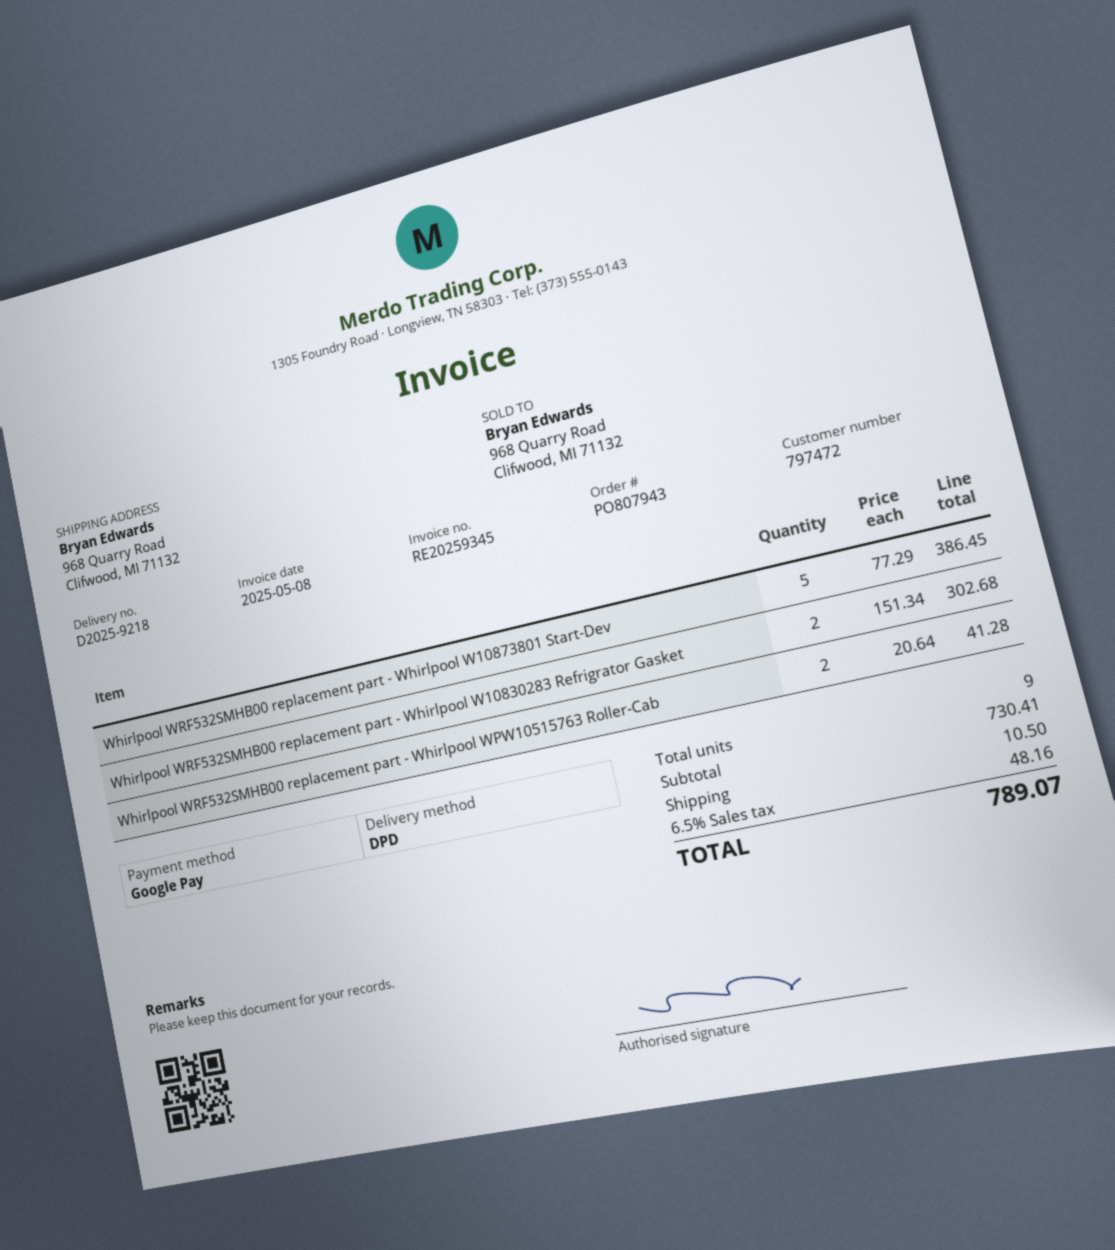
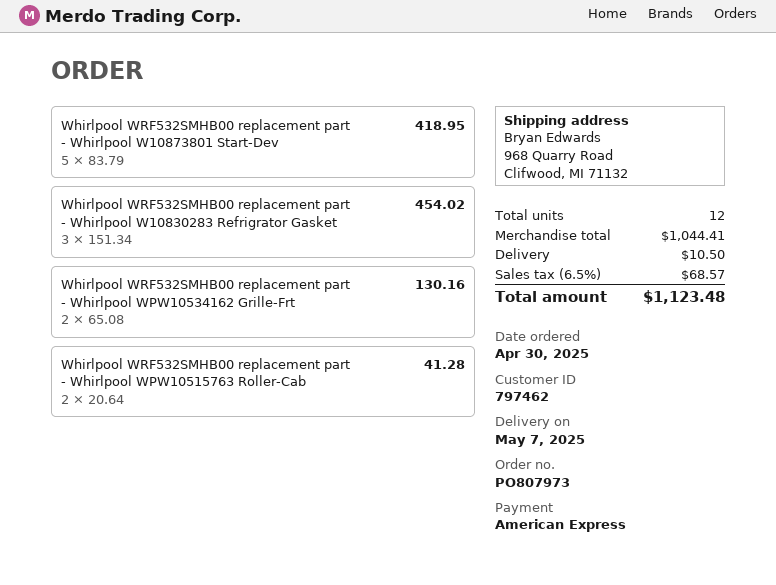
order number: PO807943 -> PO807973
customer number: 797472 -> 797462
payment method: Google Pay -> American Express
Whirlpool WRF532SMHB00 replacement part - Whirlpool W10873801 Start-Dev: 5 x 77.29 = 386.45 -> 5 x 83.79 = 418.95
Whirlpool WRF532SMHB00 replacement part - Whirlpool W10830283 Refrigrator Gasket: 2 x 151.34 = 302.68 -> 3 x 151.34 = 454.02
Whirlpool WRF532SMHB00 replacement part - Whirlpool WPW10534162 Grille-Frt: none -> 2 x 65.08 = 130.16
total quantity: 9 -> 12
subtotal: 730.41 -> 1044.41
tax: 6.5% = 48.16 -> 6.5% = 68.57
total: 789.07 -> 1123.48

